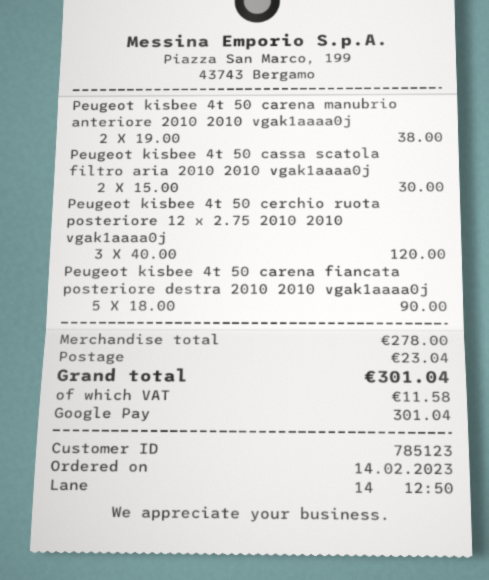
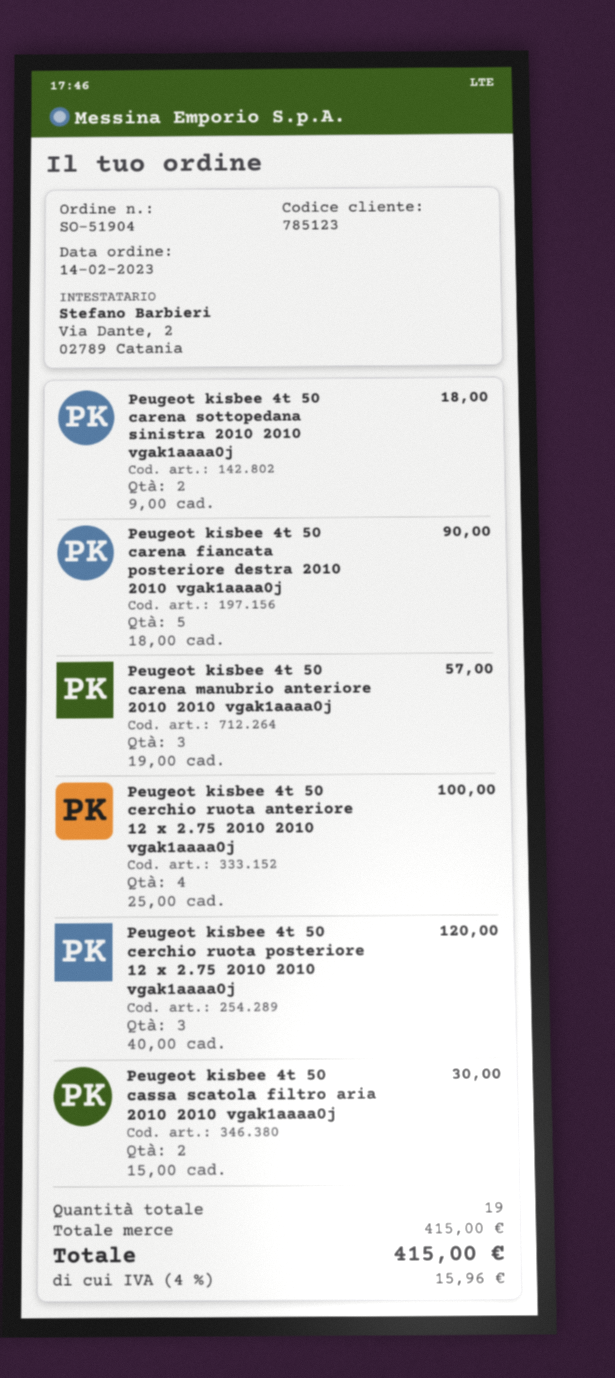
Peugeot kisbee 4t 50 carena manubrio anteriore 2010 2010 vgak1aaaa0j: 2 x 19.00 = 38.00 -> 3 x 19.00 = 57.00
Peugeot kisbee 4t 50 carena sottopedana sinistra 2010 2010 vgak1aaaa0j: none -> 2 x 9.00 = 18.00
Peugeot kisbee 4t 50 cerchio ruota anteriore 12 x 2.75 2010 2010 vgak1aaaa0j: none -> 4 x 25.00 = 100.00
subtotal: 278.00 -> 415.00
shipping: 23.04 -> none
tax: 11.58 -> 15.96
total: 301.04 -> 415.00

